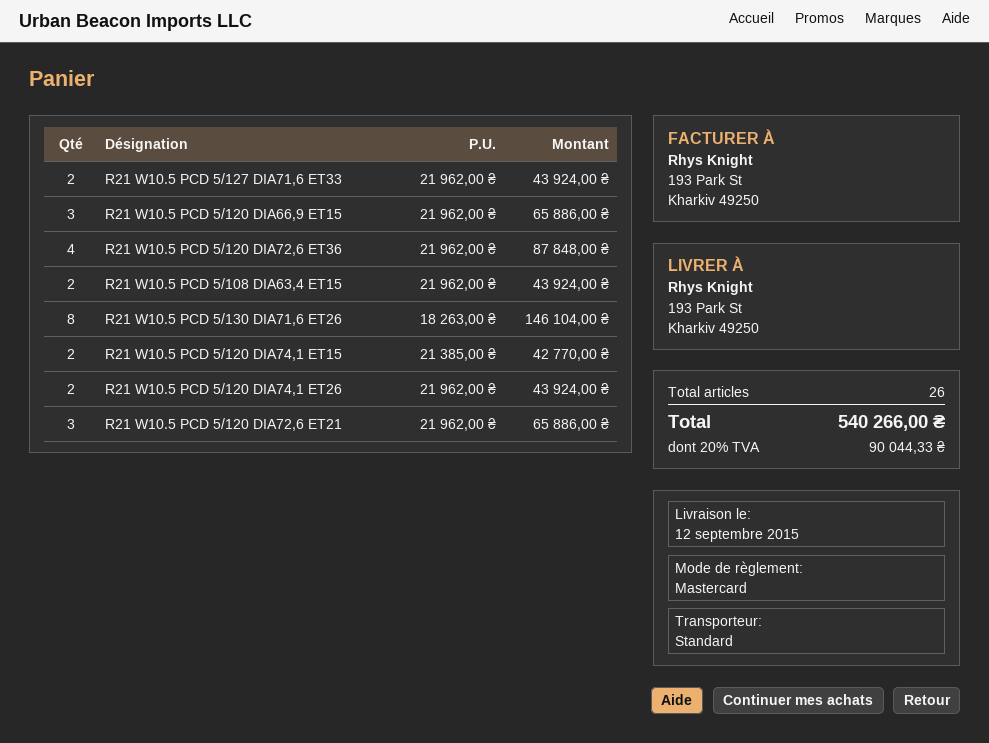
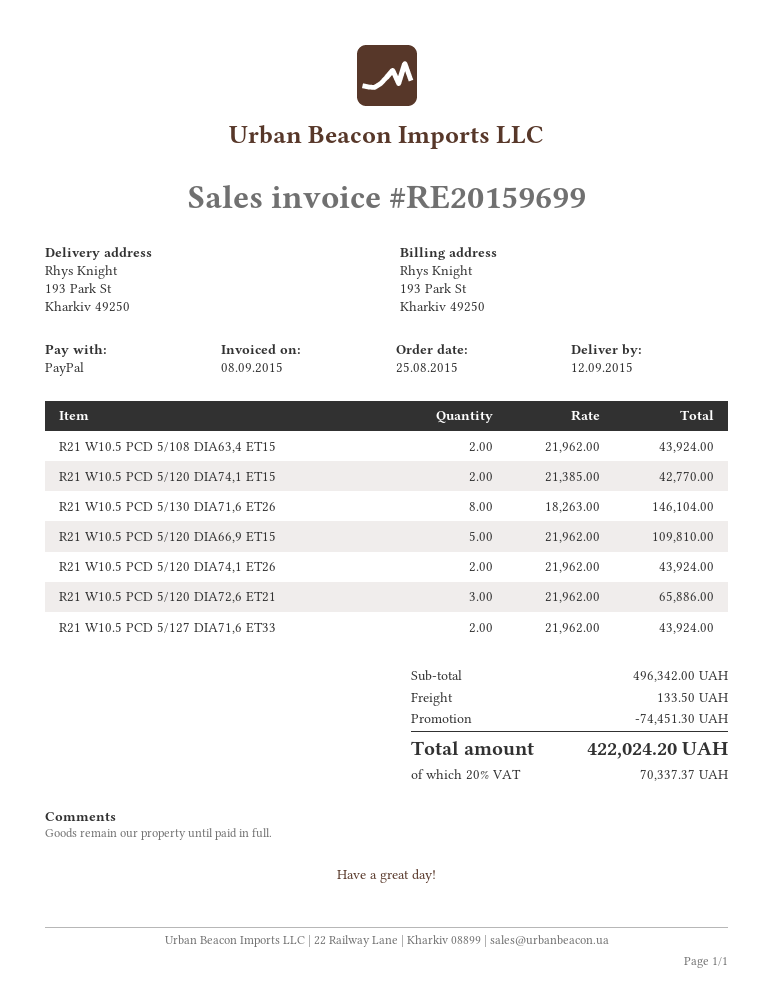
payment method: Mastercard -> PayPal
R21 W10.5 PCD 5/120 DIA66,9 ET15: 3 x 21962.00 = 65886.00 -> 5 x 21962.00 = 109810.00
R21 W10.5 PCD 5/120 DIA72,6 ET36: 4 x 21962.00 = 87848.00 -> none
discount: none -> 74451.30
shipping: none -> 133.50
tax: 20% = 90044.33 -> 20% = 70337.37
total: 540266.00 -> 422024.20

